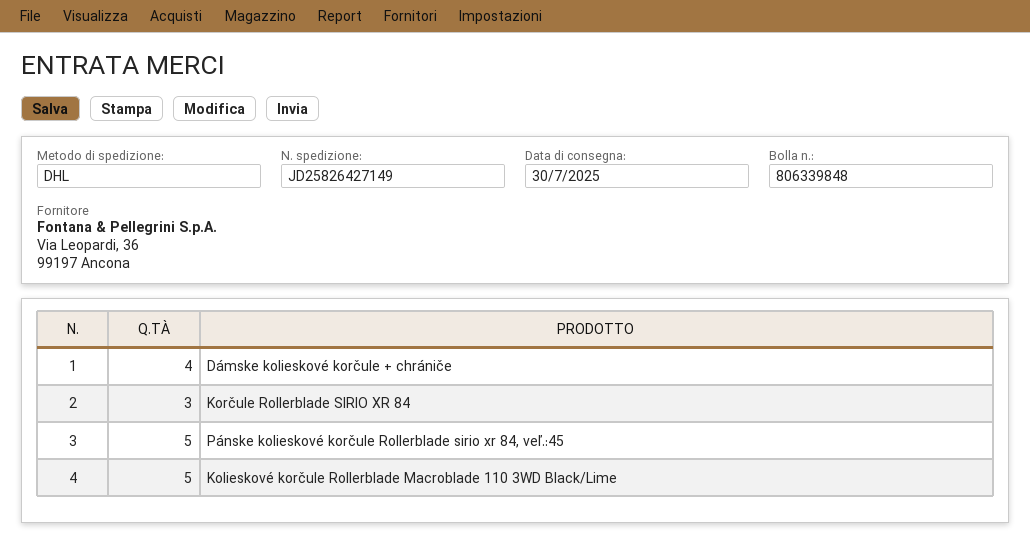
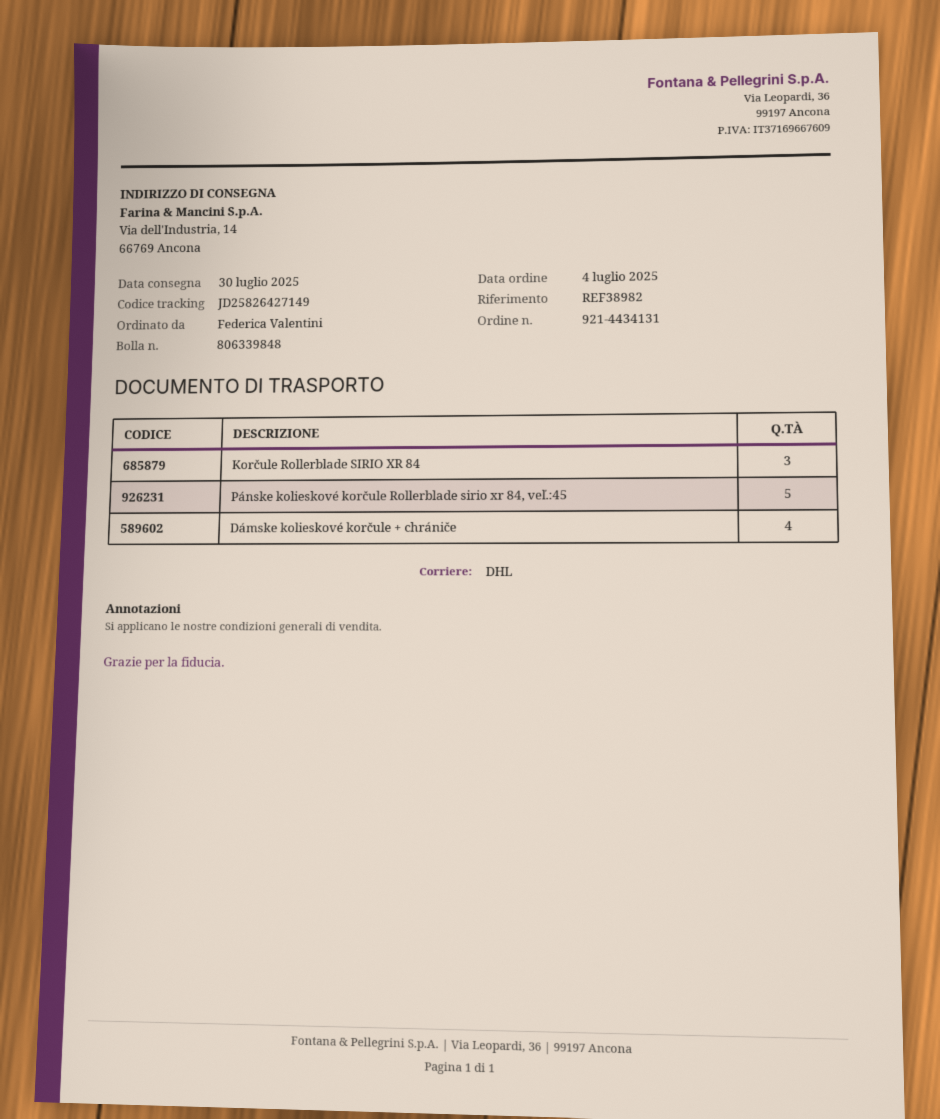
Kolieskové korčule Rollerblade Macroblade 110 3WD Black/Lime: 5 -> none

